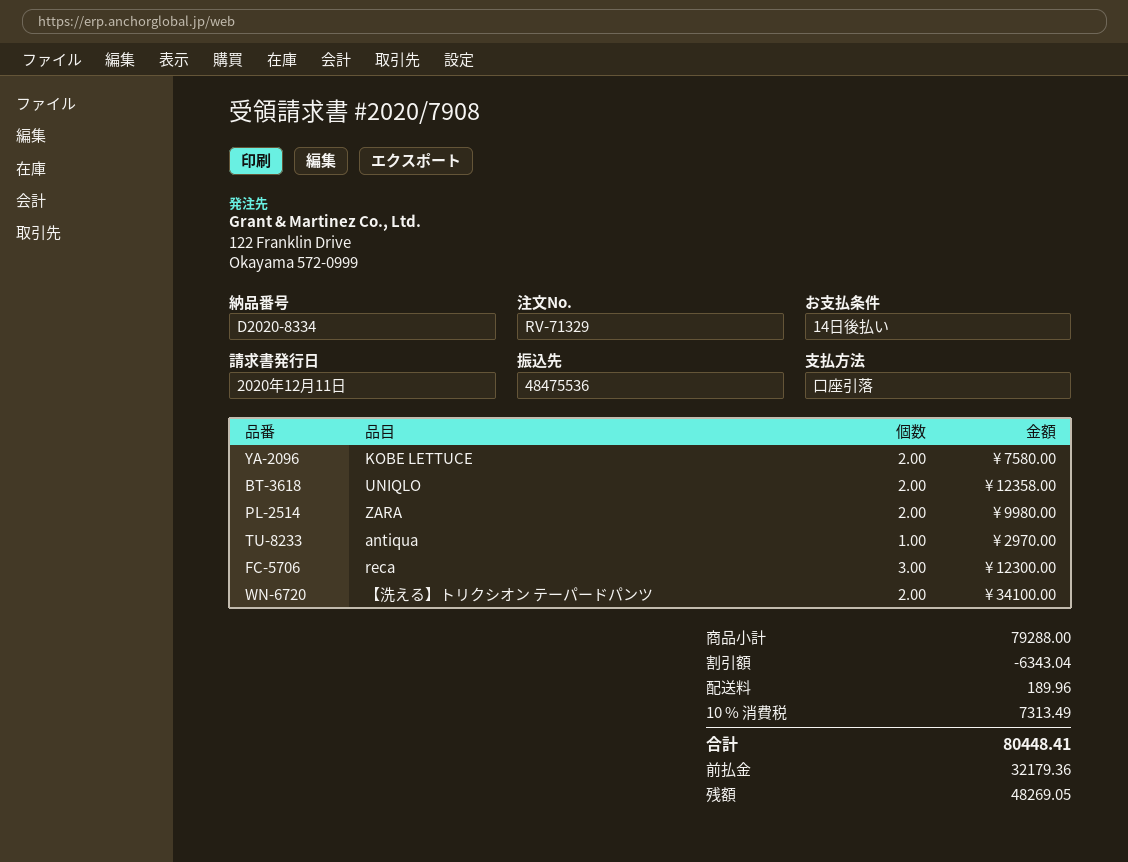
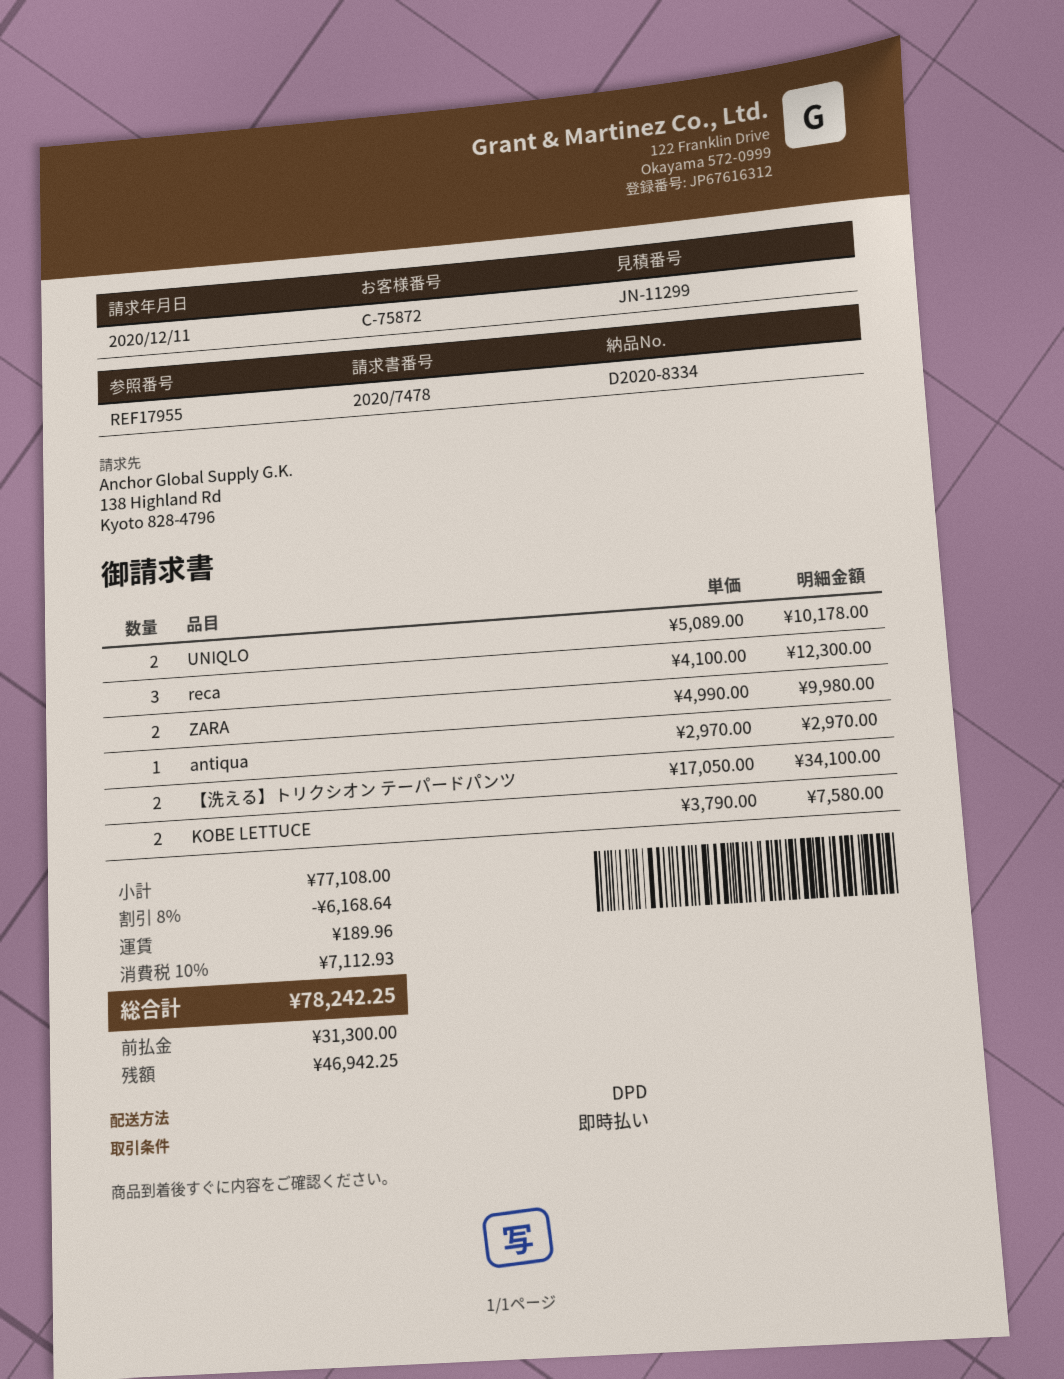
invoice number: 2020/7908 -> 2020/7478
payment terms: 14 days -> on receipt
UNIQLO: 2 for 12358.00 -> 2 for 10178.00
subtotal: 79288.00 -> 77108.00
discount: 6343.04 -> 6168.64
tax: 10% = 7313.49 -> 10% = 7112.93
total: 80448.41 -> 78242.25
deposit: 32179.36 -> 31300.00
balance: 48269.05 -> 46942.25

